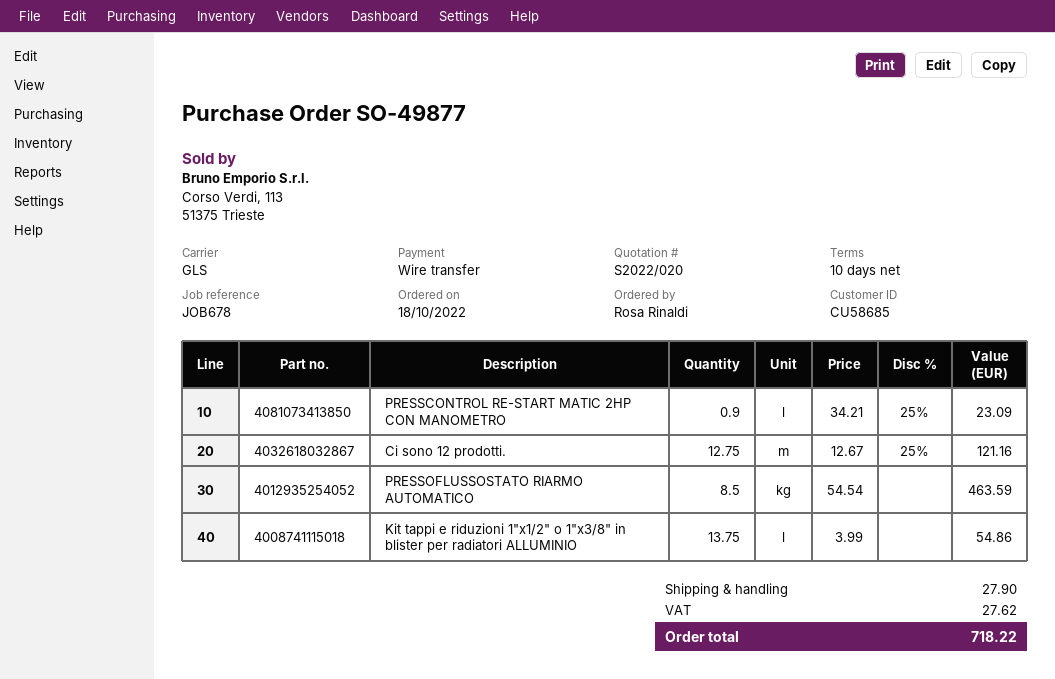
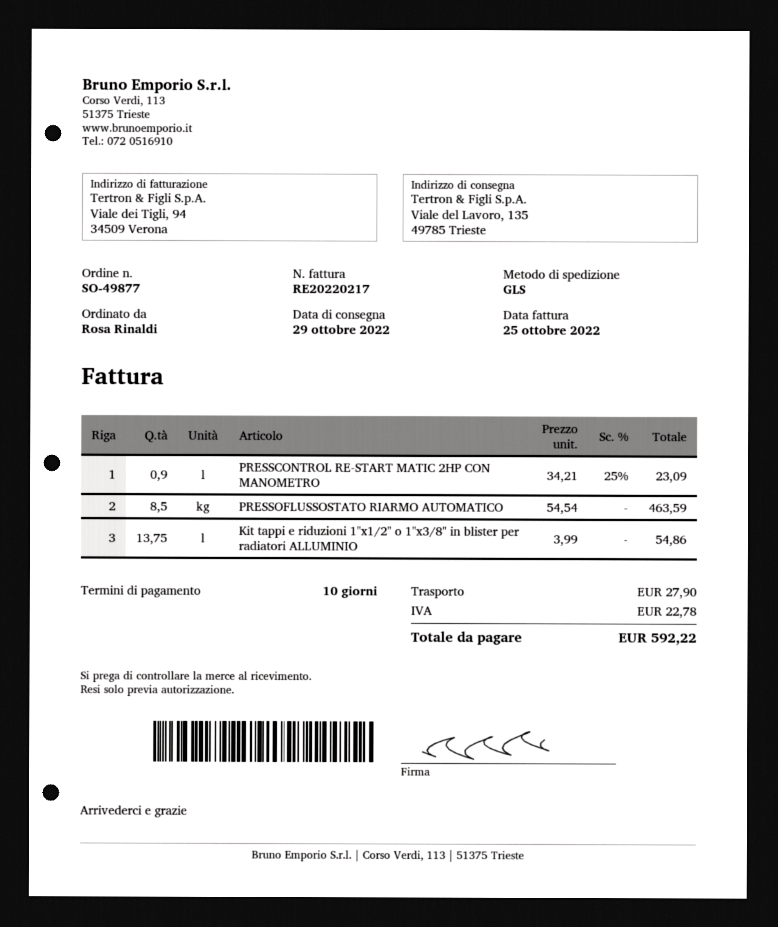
Ci sono 12 prodotti.: 12.75 x 12.67 - 25% = 121.16 -> none
tax: 27.62 -> 22.78
total: 718.22 -> 592.22

